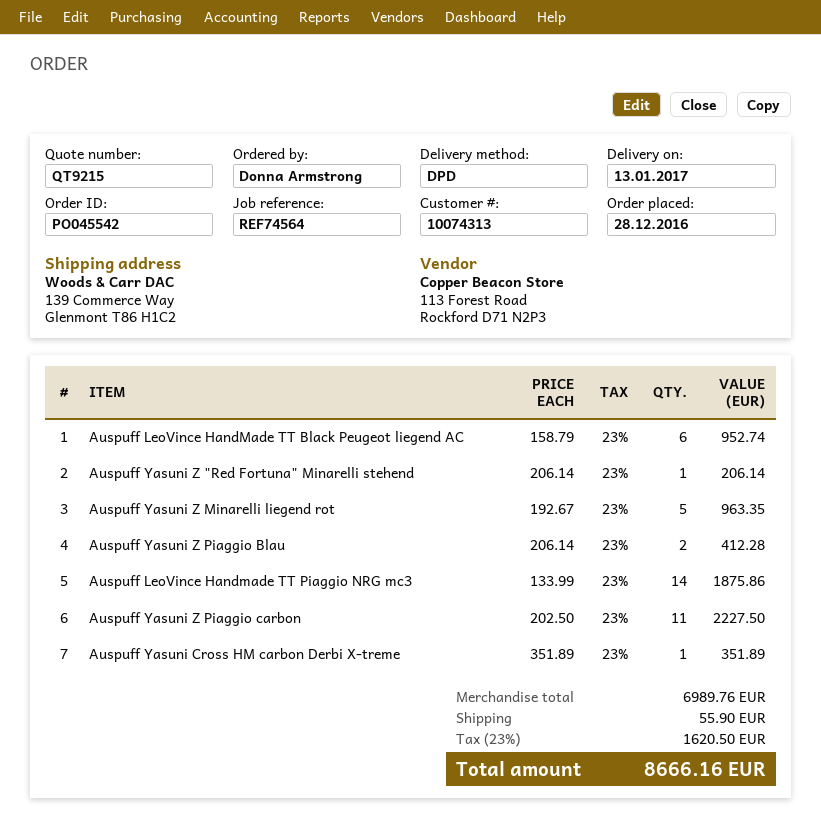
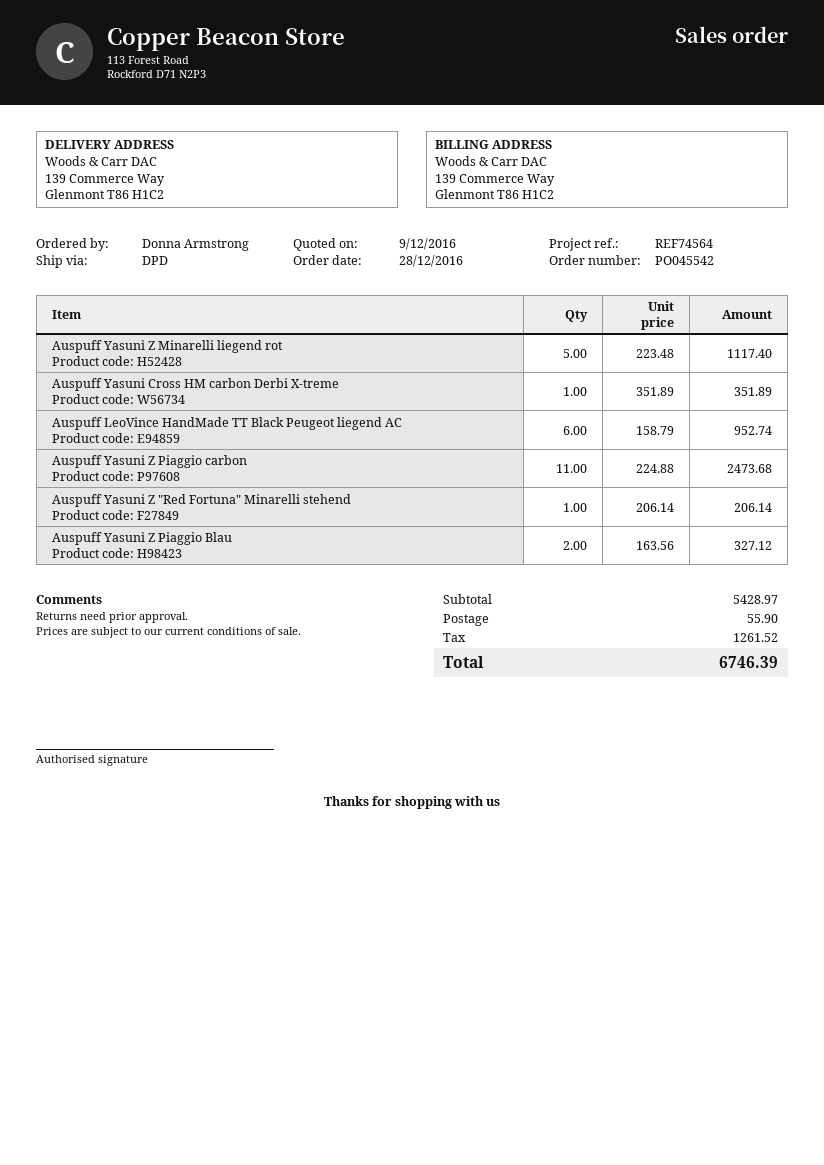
Auspuff Yasuni Z Minarelli liegend rot: 5 x 192.67 = 963.35 -> 5 x 223.48 = 1117.40
Auspuff Yasuni Z Piaggio Blau: 2 x 206.14 = 412.28 -> 2 x 163.56 = 327.12
Auspuff LeoVince Handmade TT Piaggio NRG mc3: 14 x 133.99 = 1875.86 -> none
Auspuff Yasuni Z Piaggio carbon: 11 x 202.50 = 2227.50 -> 11 x 224.88 = 2473.68
subtotal: 6989.76 -> 5428.97
tax: 1620.50 -> 1261.52
total: 8666.16 -> 6746.39

